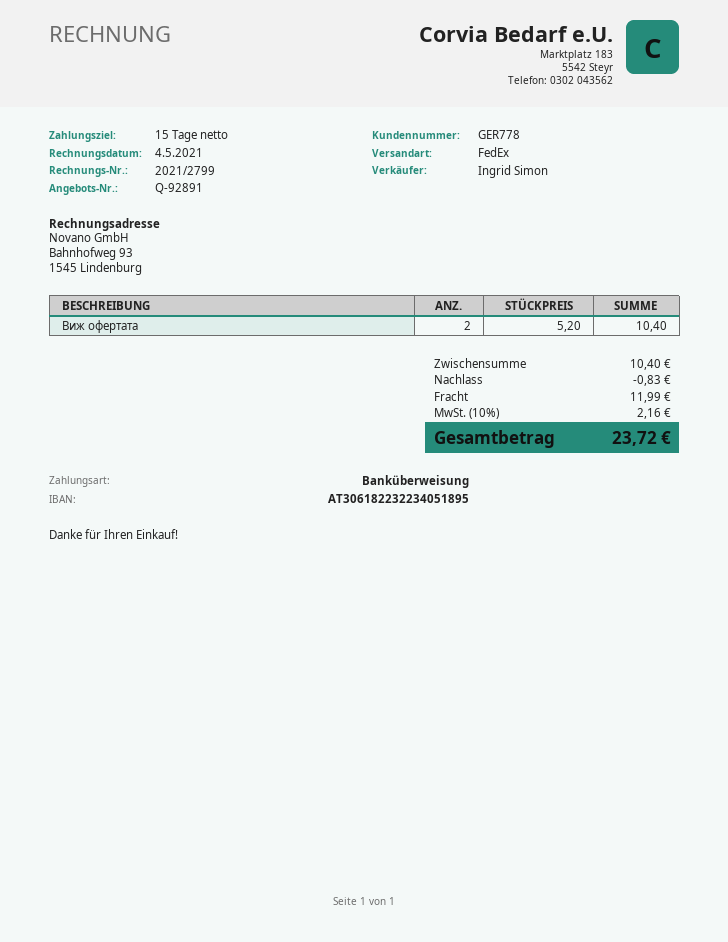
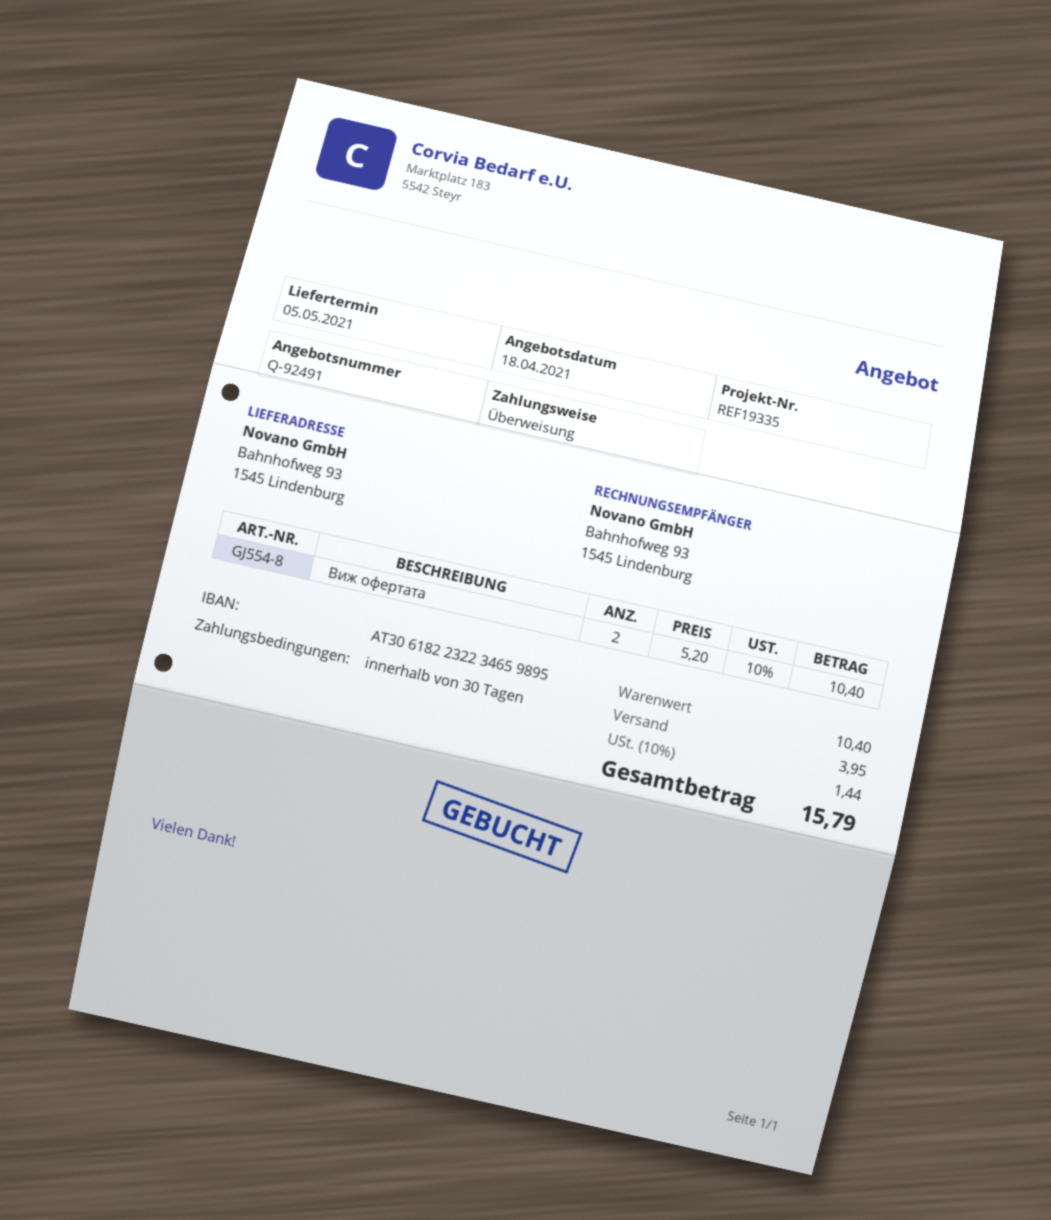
quote number: Q-92891 -> Q-92491
payment terms: 15 days -> 30 days
bank account: AT306182232234051895 -> AT306182232234659895
discount: 0.83 -> none
shipping: 11.99 -> 3.95
tax: 10% = 2.16 -> 10% = 1.44
total: 23.72 -> 15.79

